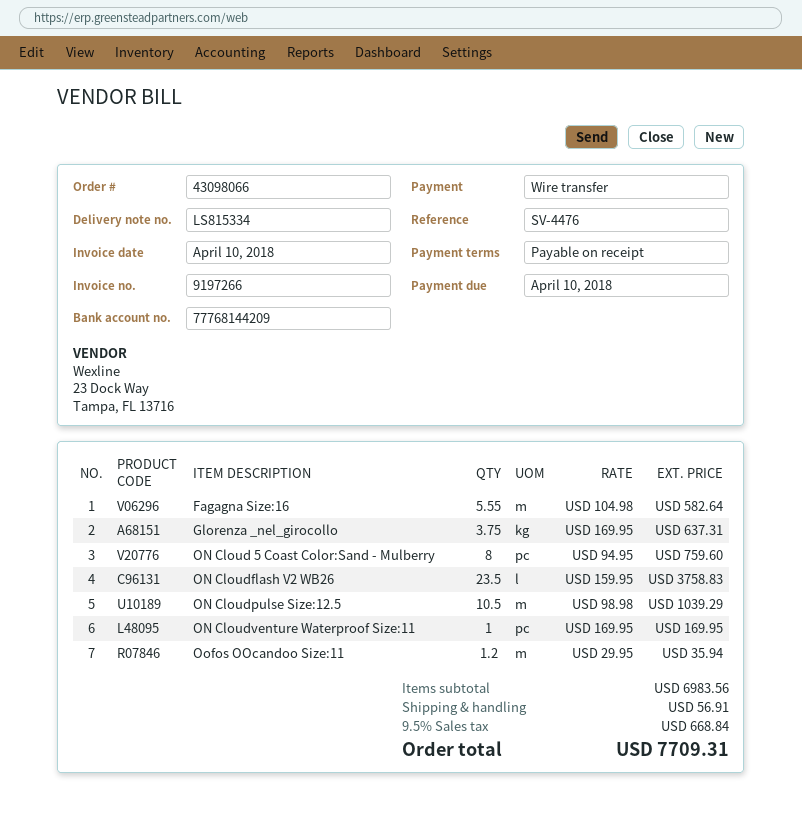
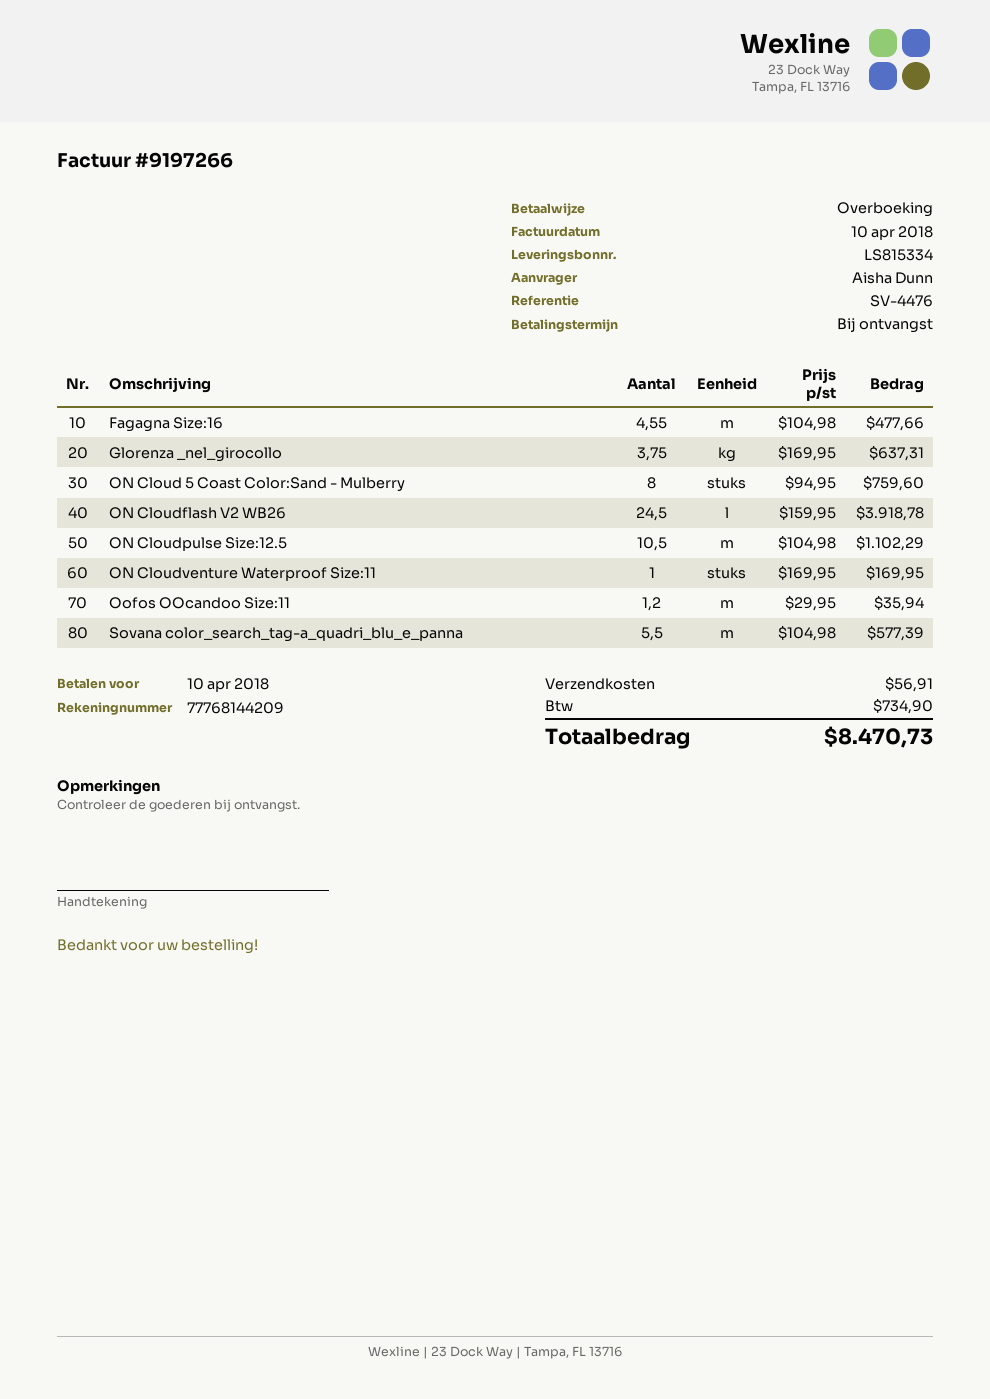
Fagagna Size:16: 5.55 x 104.98 = 582.64 -> 4.55 x 104.98 = 477.66
ON Cloudflash V2 WB26: 23.5 x 159.95 = 3758.83 -> 24.5 x 159.95 = 3918.78
ON Cloudpulse Size:12.5: 10.5 x 98.98 = 1039.29 -> 10.5 x 104.98 = 1102.29
Sovana color_search_tag-a_quadri_blu_e_panna: none -> 5.5 x 104.98 = 577.39
tax: 668.84 -> 734.90
total: 7709.31 -> 8470.73

